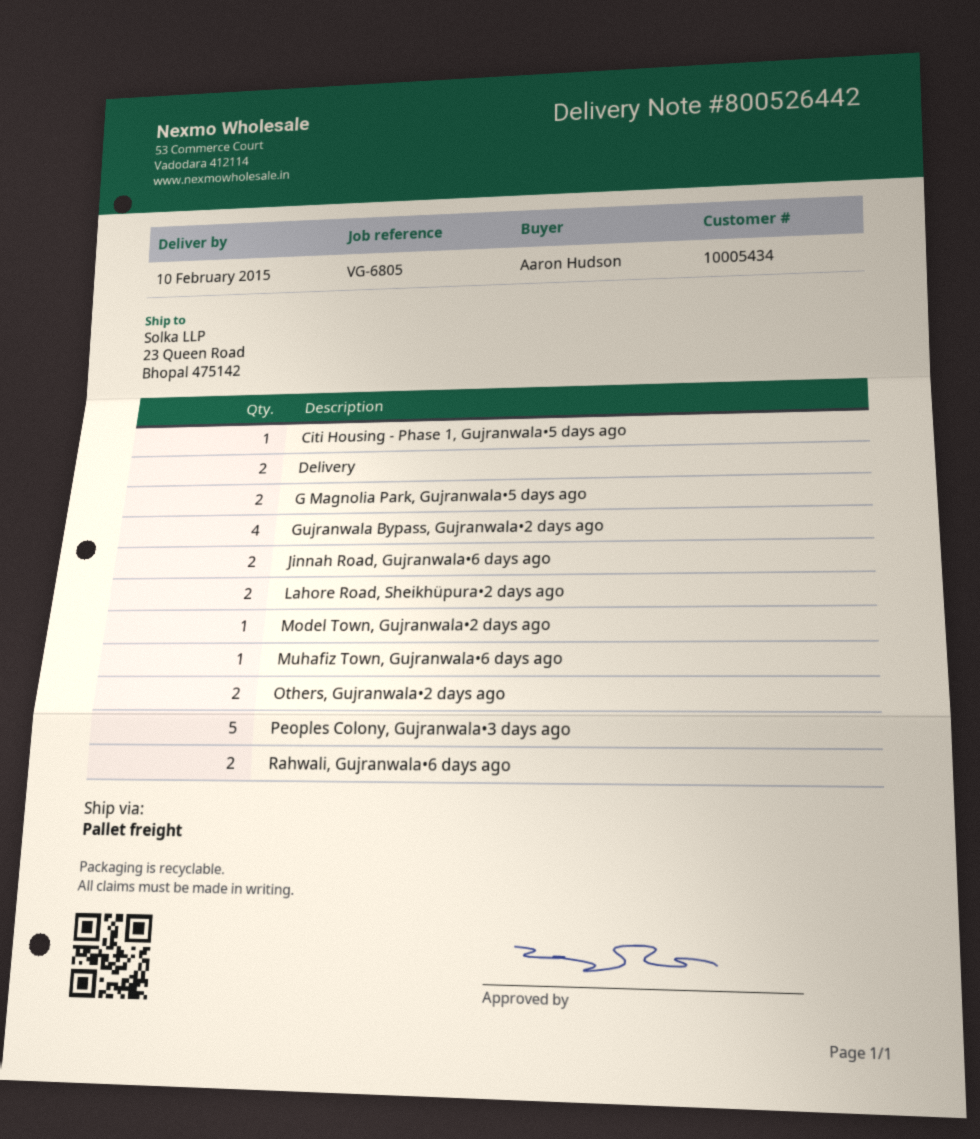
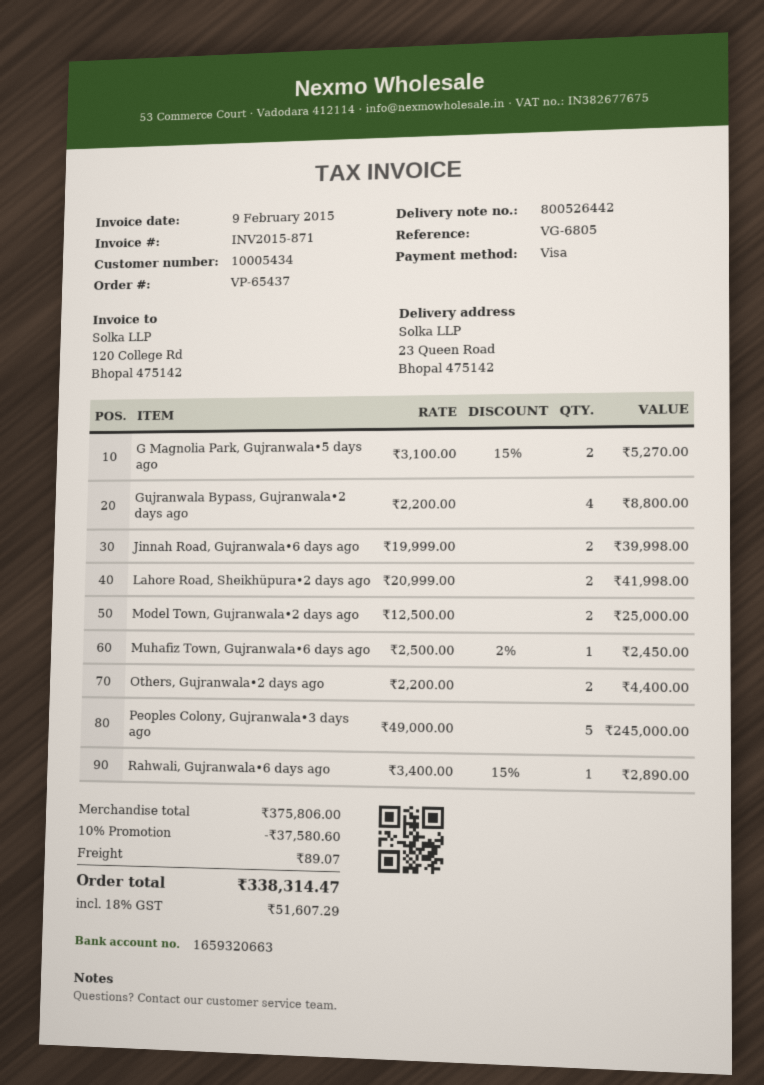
Citi Housing - Phase 1, Gujranwala•5 days ago: 1 -> none
Delivery: 2 -> none
Model Town, Gujranwala•2 days ago: 1 -> 2
Rahwali, Gujranwala•6 days ago: 2 -> 1

